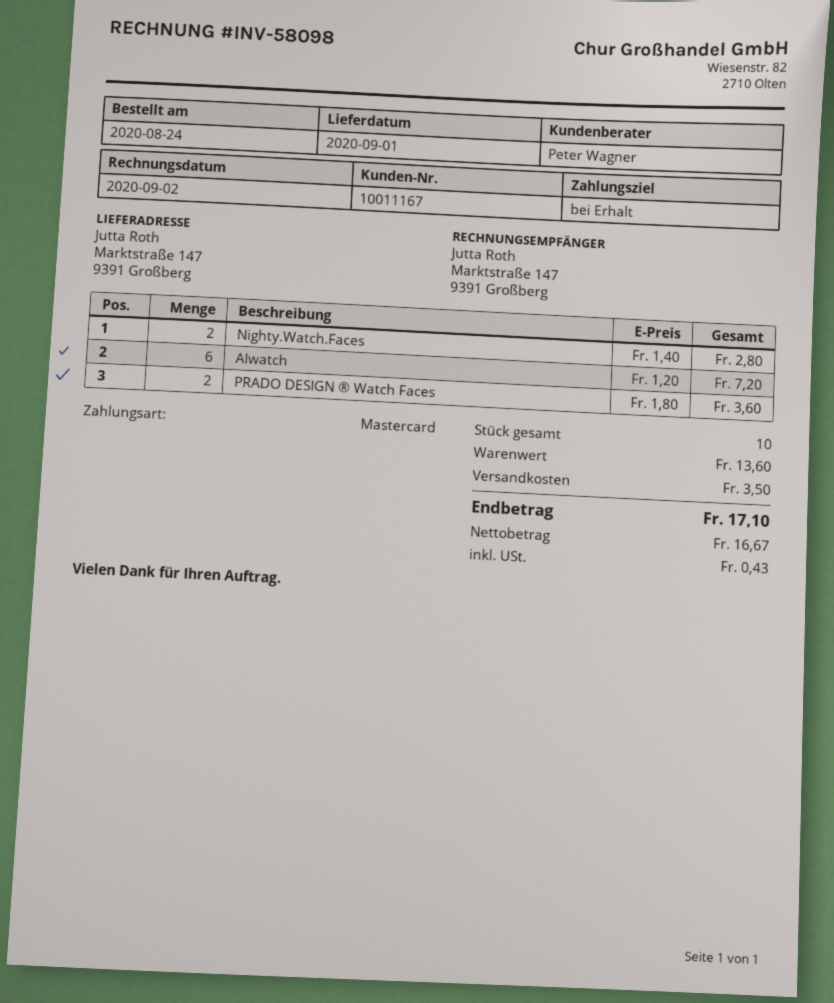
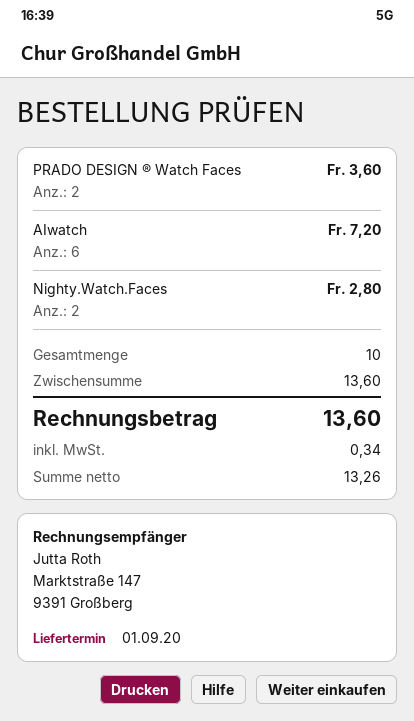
shipping: 3.50 -> none
net: 16.67 -> 13.26
tax: 0.43 -> 0.34
total: 17.10 -> 13.60

